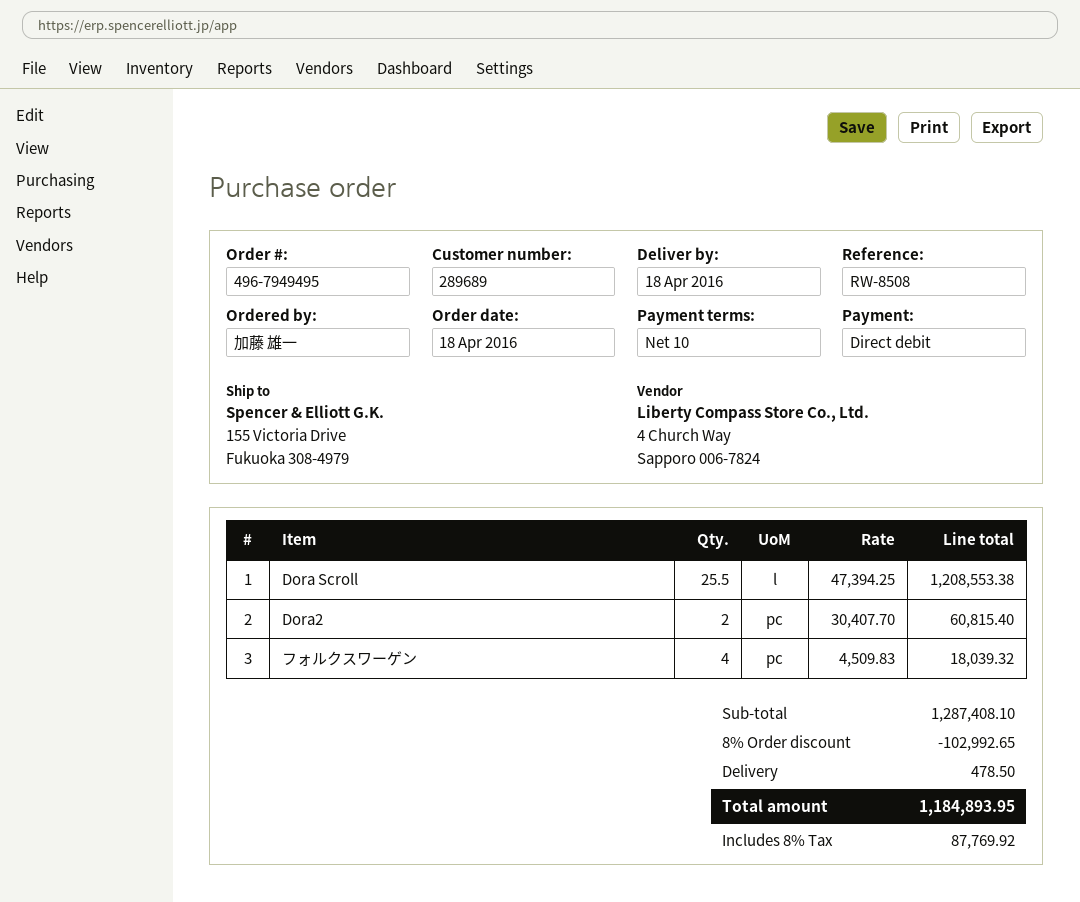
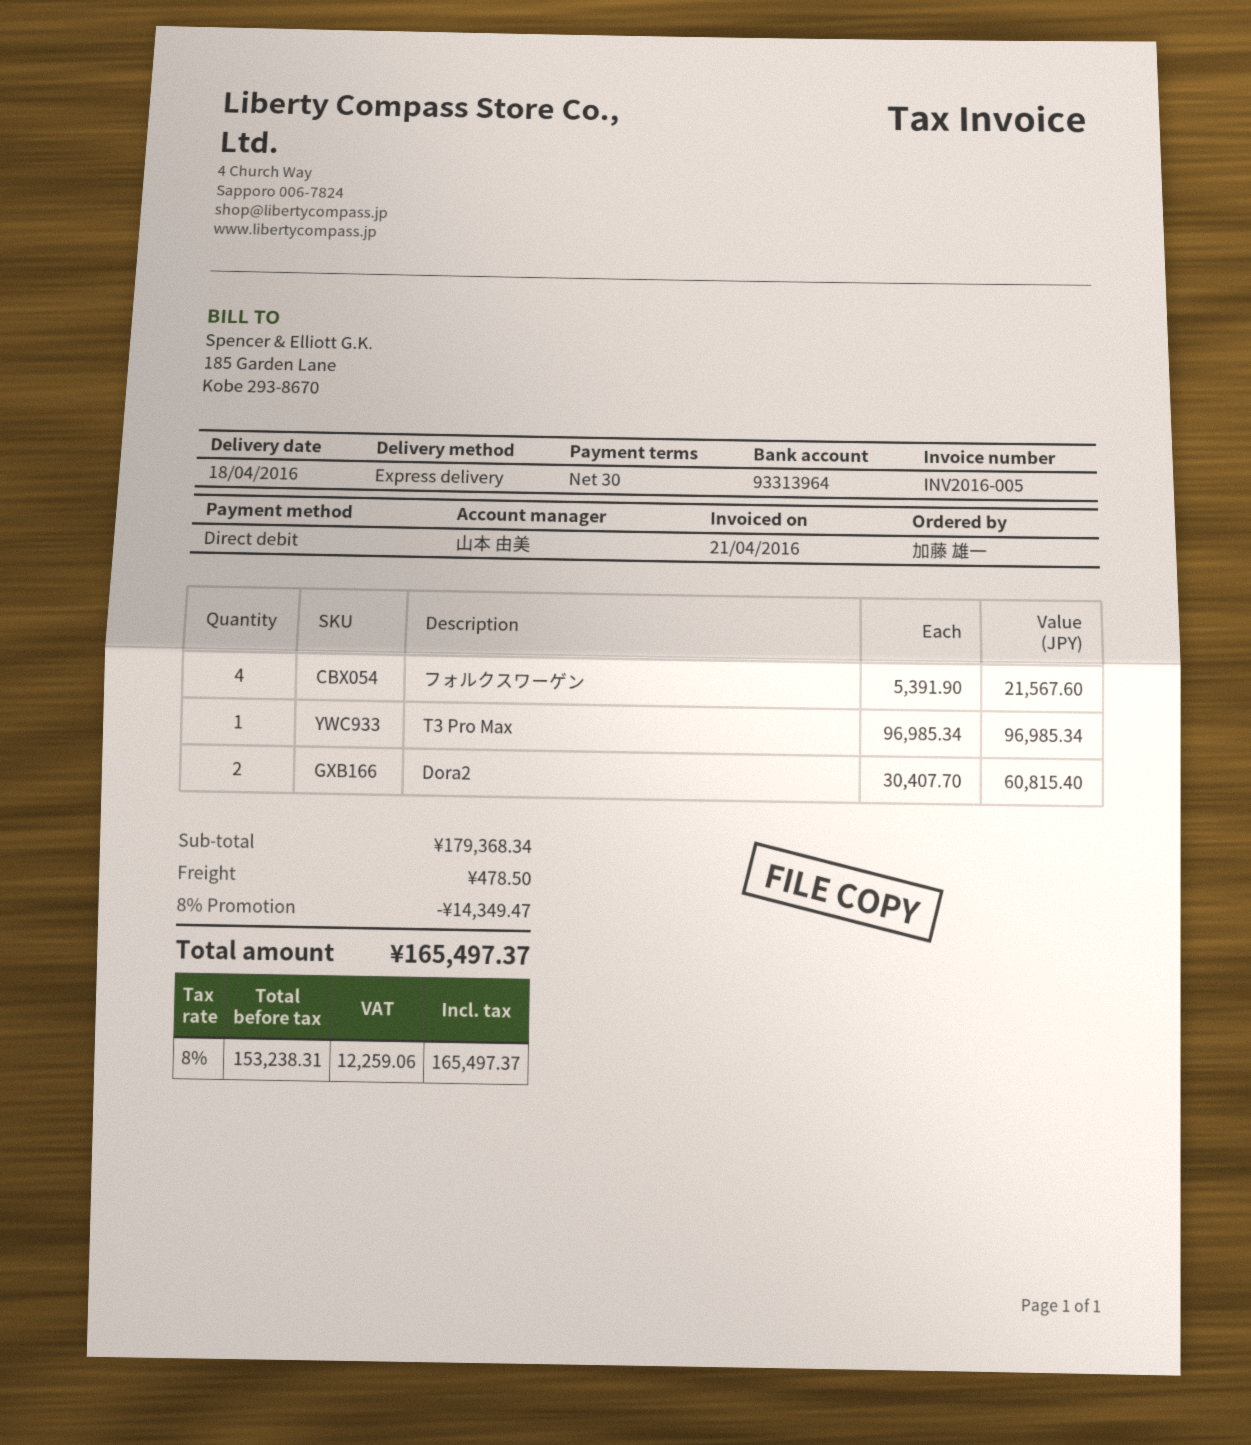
payment terms: 10 days -> 30 days
Dora Scroll: 25.5 x 47394.25 = 1208553.38 -> none
フォルクスワーゲン: 4 x 4509.83 = 18039.32 -> 4 x 5391.90 = 21567.60
T3 Pro Max: none -> 1 x 96985.34 = 96985.34
subtotal: 1287408.10 -> 179368.34
discount: 8% = 102992.65 -> 8% = 14349.47
tax: 8% = 87769.92 -> 8% = 12259.06
total: 1184893.95 -> 165497.37

